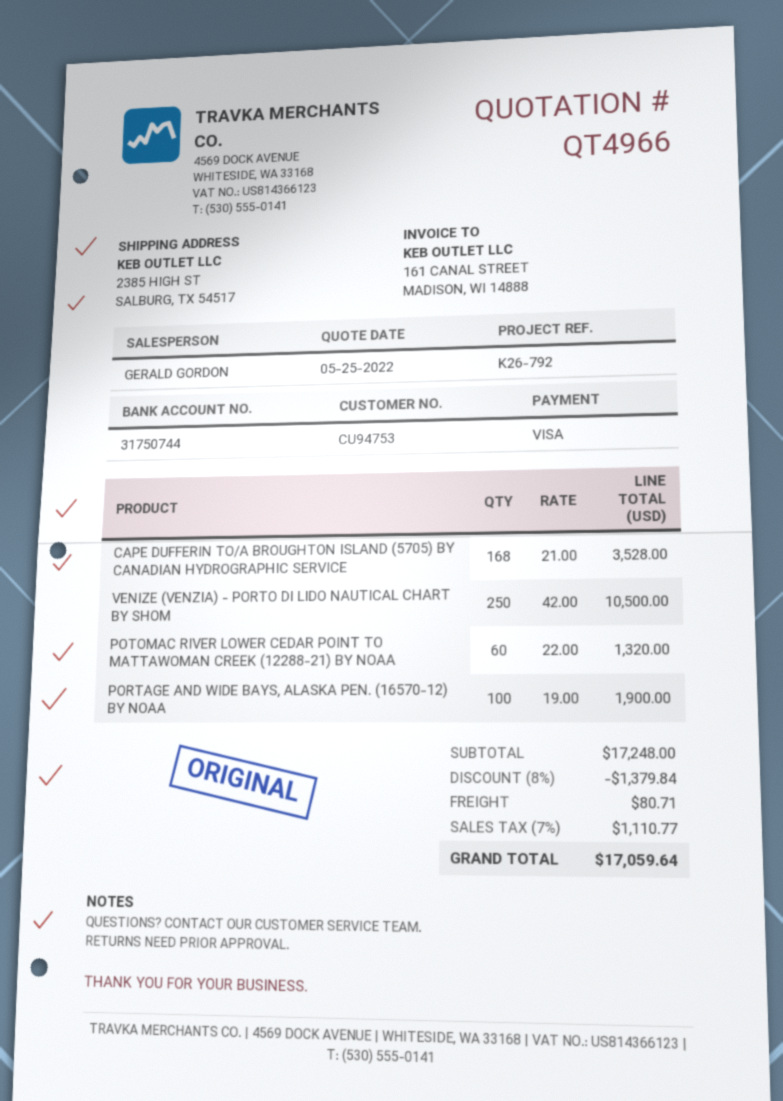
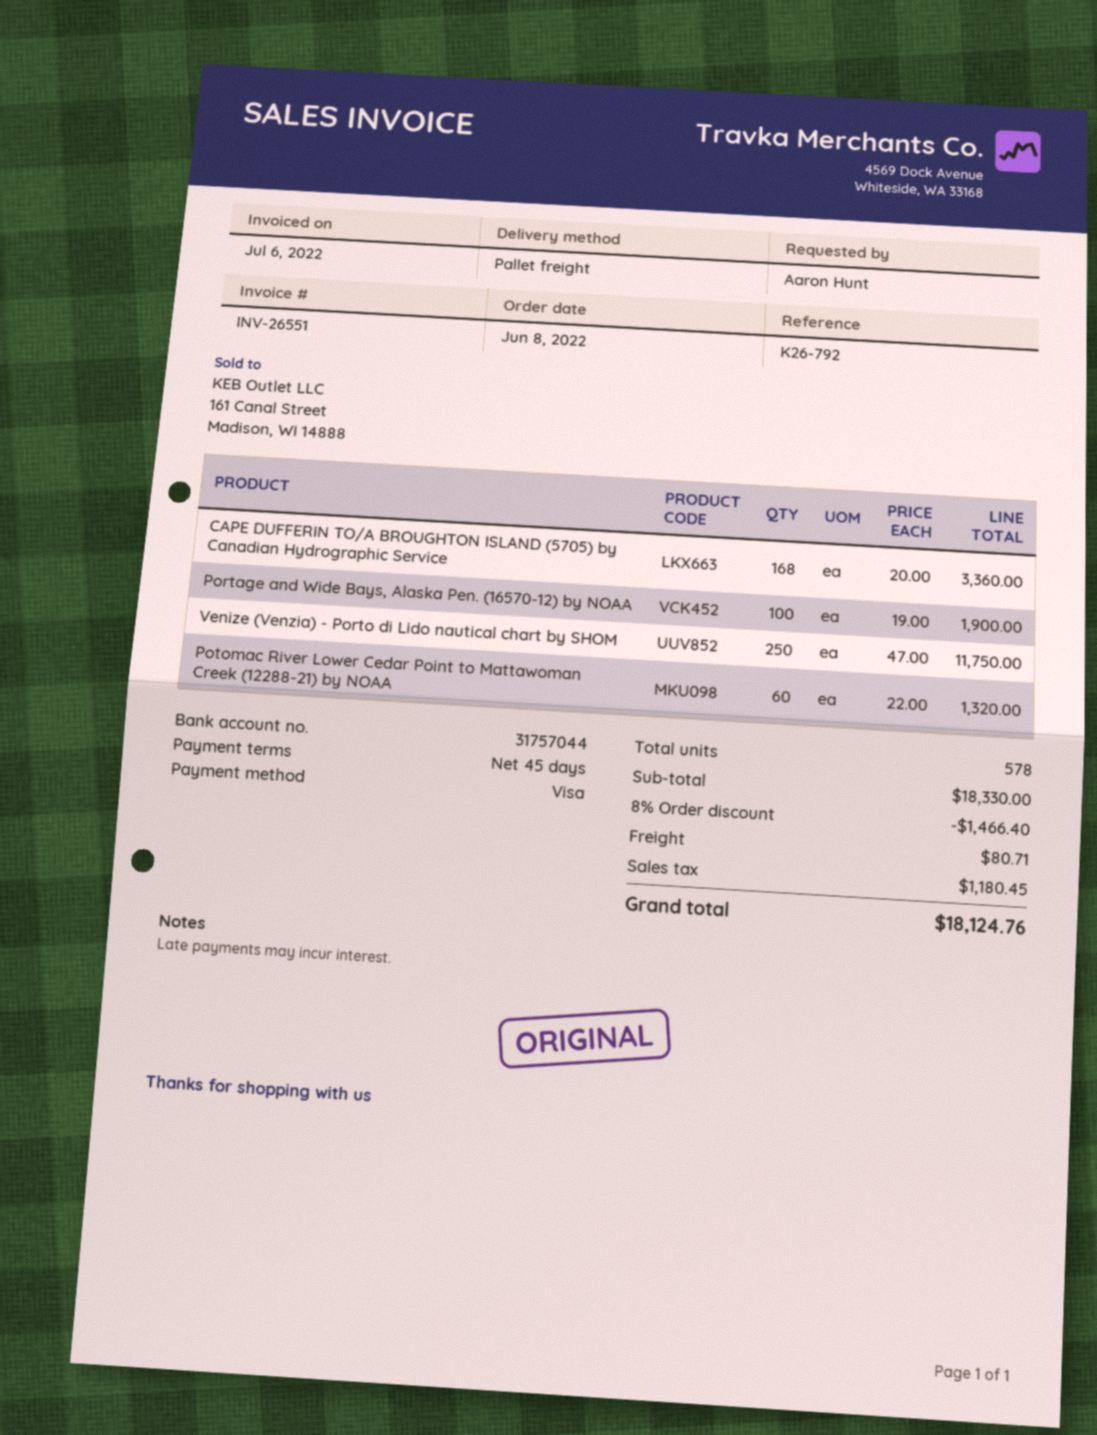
bank account: 31750744 -> 31757044
CAPE DUFFERIN TO/A BROUGHTON ISLAND (5705) BY CANADIAN HYDROGRAPHIC SERVICE: 168 x 21.00 = 3528.00 -> 168 x 20.00 = 3360.00
VENIZE (VENZIA) - PORTO DI LIDO NAUTICAL CHART BY SHOM: 250 x 42.00 = 10500.00 -> 250 x 47.00 = 11750.00
subtotal: 17248.00 -> 18330.00
discount: 8% = 1379.84 -> 8% = 1466.40
tax: 1110.77 -> 1180.45
total: 17059.64 -> 18124.76

